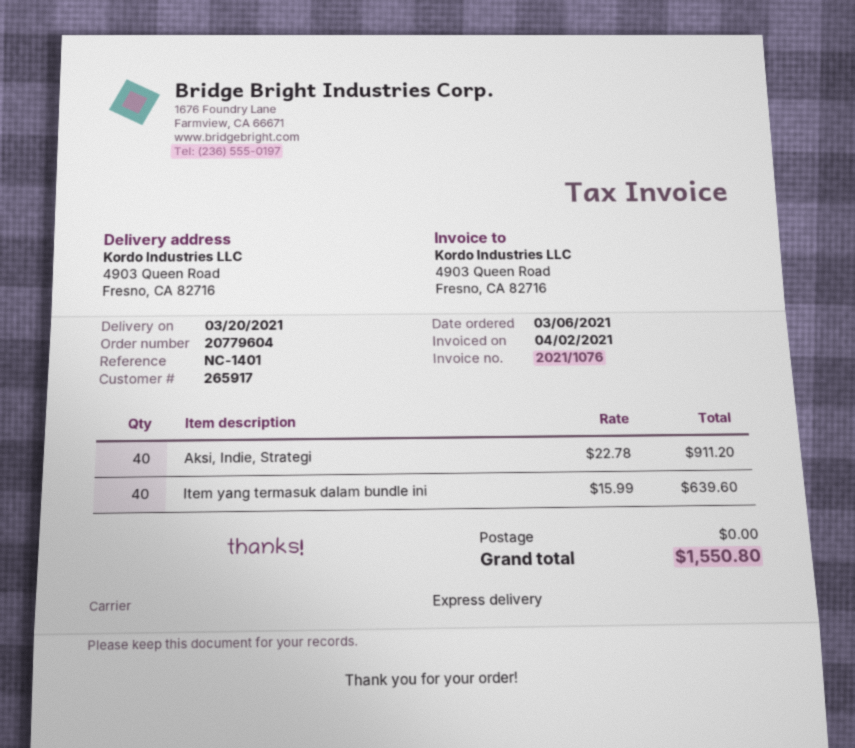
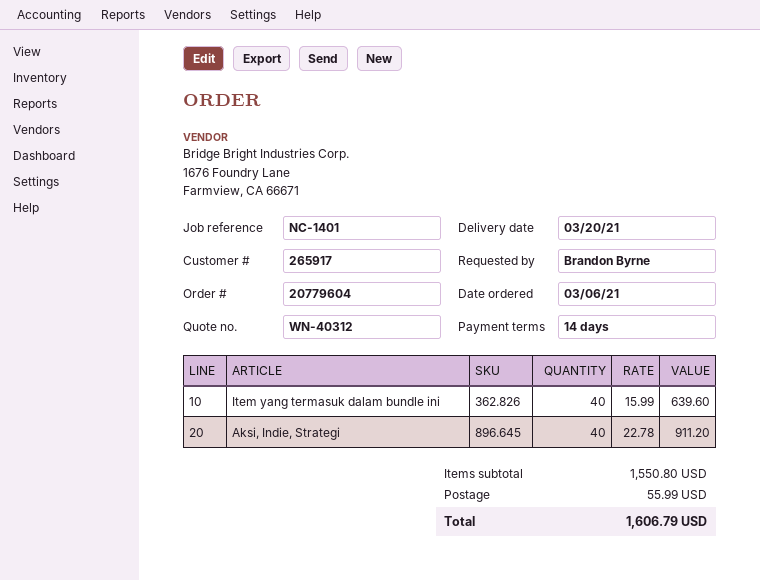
shipping: 0.00 -> 55.99
total: 1550.80 -> 1606.79

